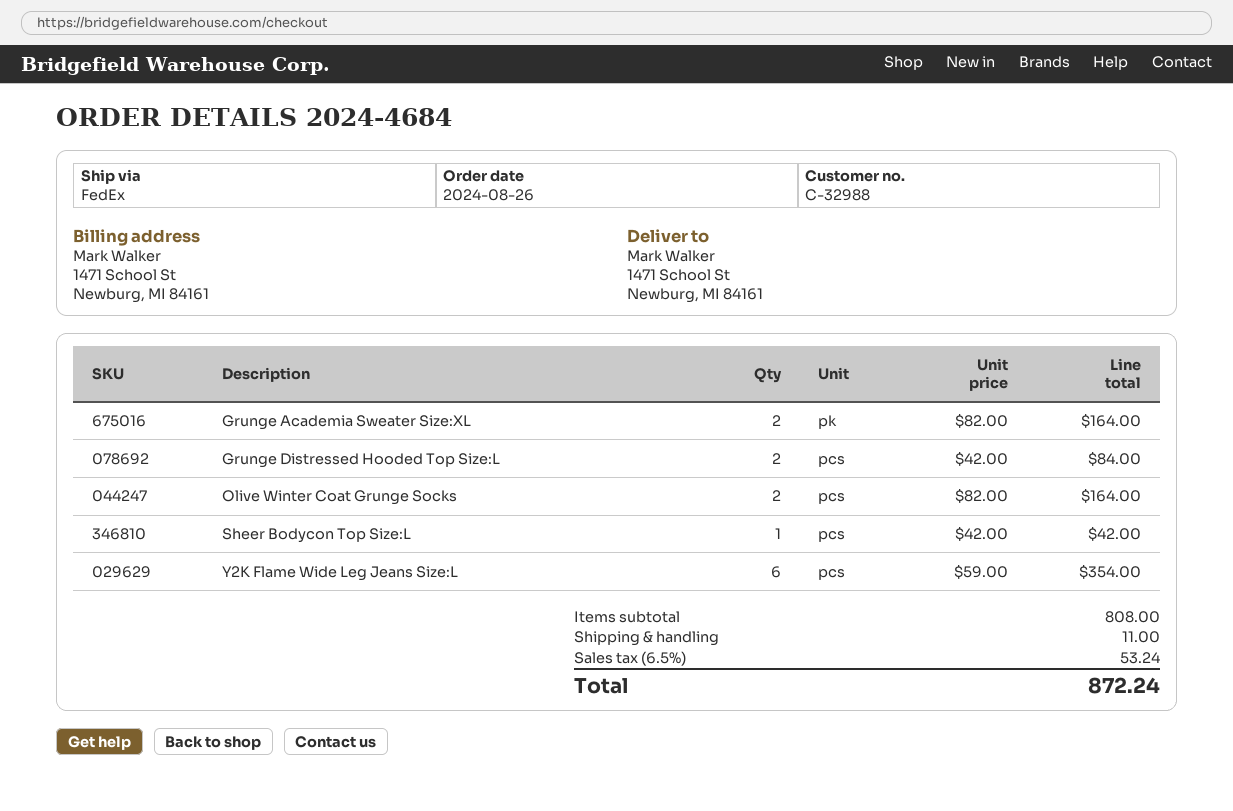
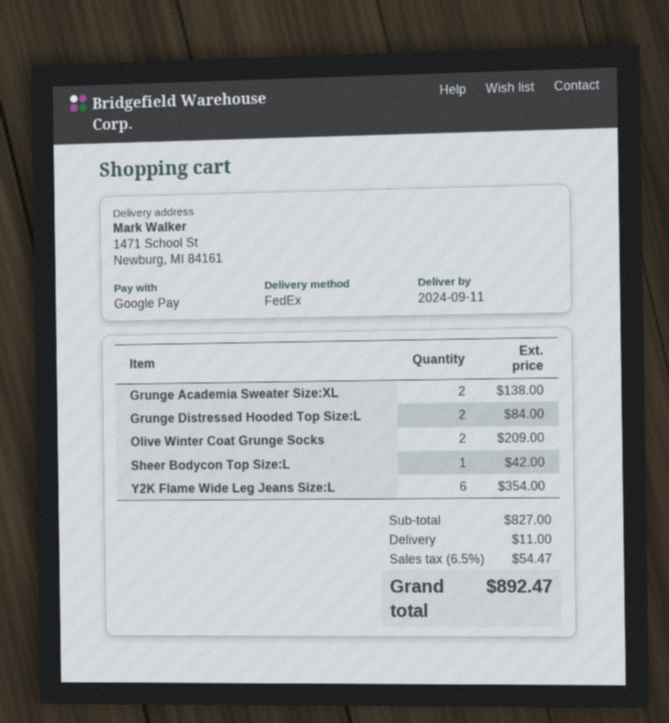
Grunge Academia Sweater Size:XL: 2 for 164.00 -> 2 for 138.00
Olive Winter Coat Grunge Socks: 2 for 164.00 -> 2 for 209.00
subtotal: 808.00 -> 827.00
tax: 6.5% = 53.24 -> 6.5% = 54.47
total: 872.24 -> 892.47

